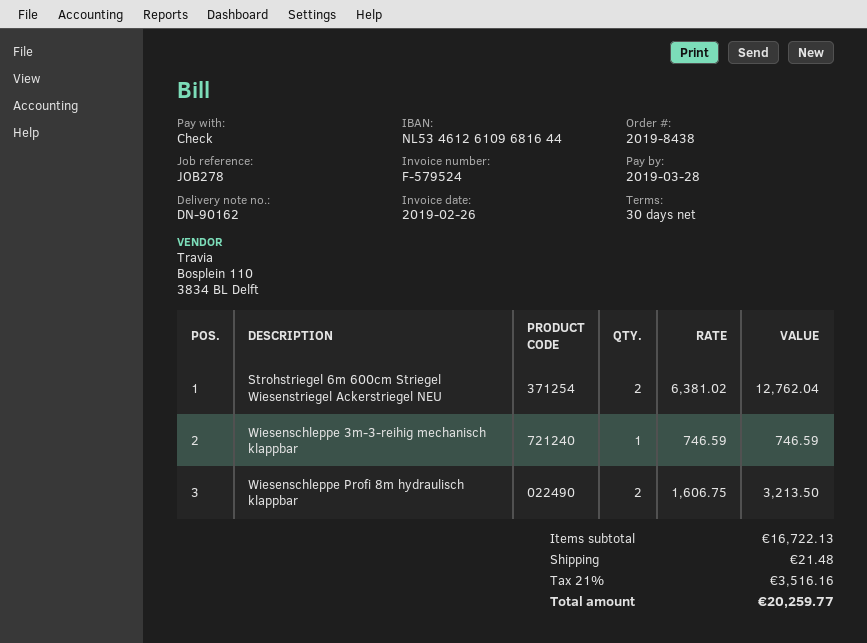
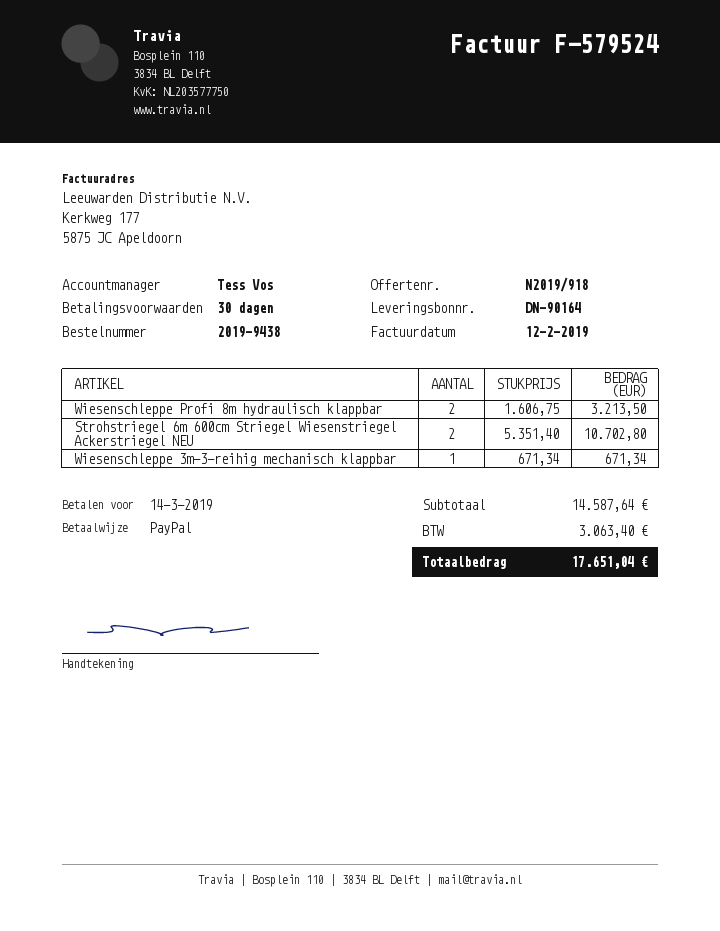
order number: 2019-8438 -> 2019-9438
delivery note number: DN-90162 -> DN-90164
invoice date: 2019-02-26 -> 2019-02-12
due date: 2019-03-28 -> 2019-03-14
payment method: cheque -> PayPal
Strohstriegel 6m 600cm Striegel Wiesenstriegel Ackerstriegel NEU: 2 x 6381.02 = 12762.04 -> 2 x 5351.40 = 10702.80
Wiesenschleppe 3m-3-reihig mechanisch klappbar: 1 x 746.59 = 746.59 -> 1 x 671.34 = 671.34
subtotal: 16722.13 -> 14587.64
shipping: 21.48 -> none
tax: 3516.16 -> 3063.40
total: 20259.77 -> 17651.04

